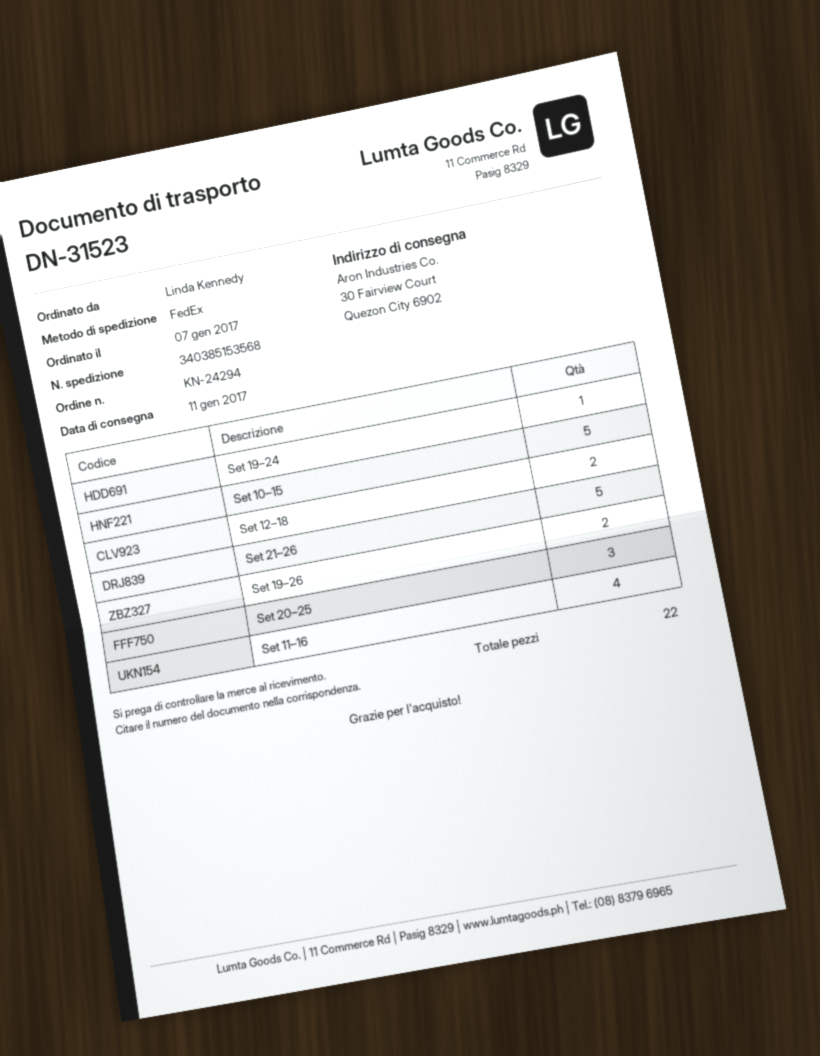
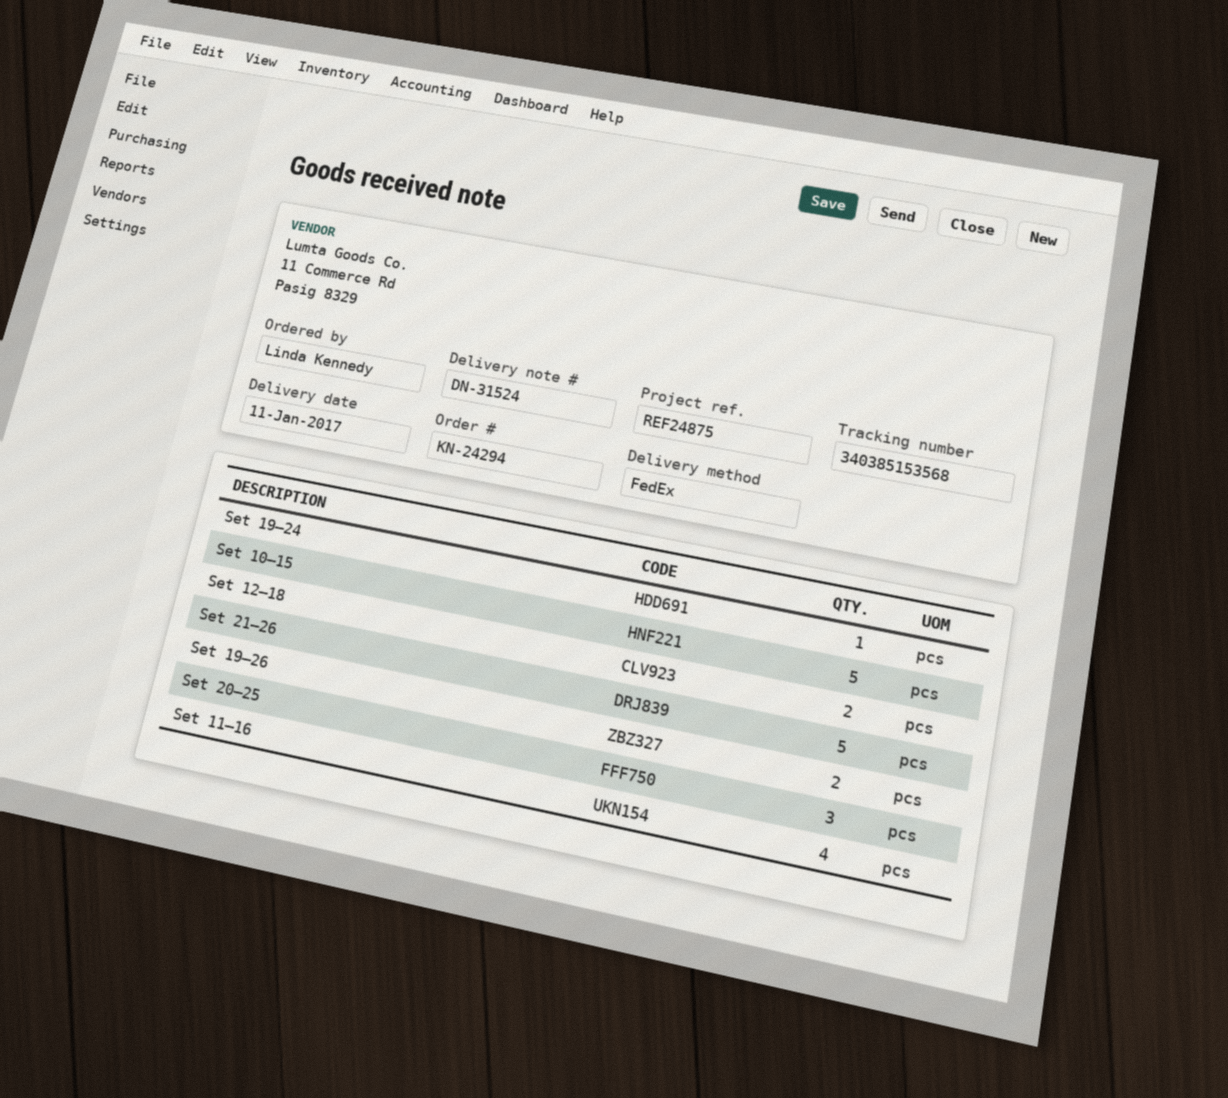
delivery note number: DN-31523 -> DN-31524

